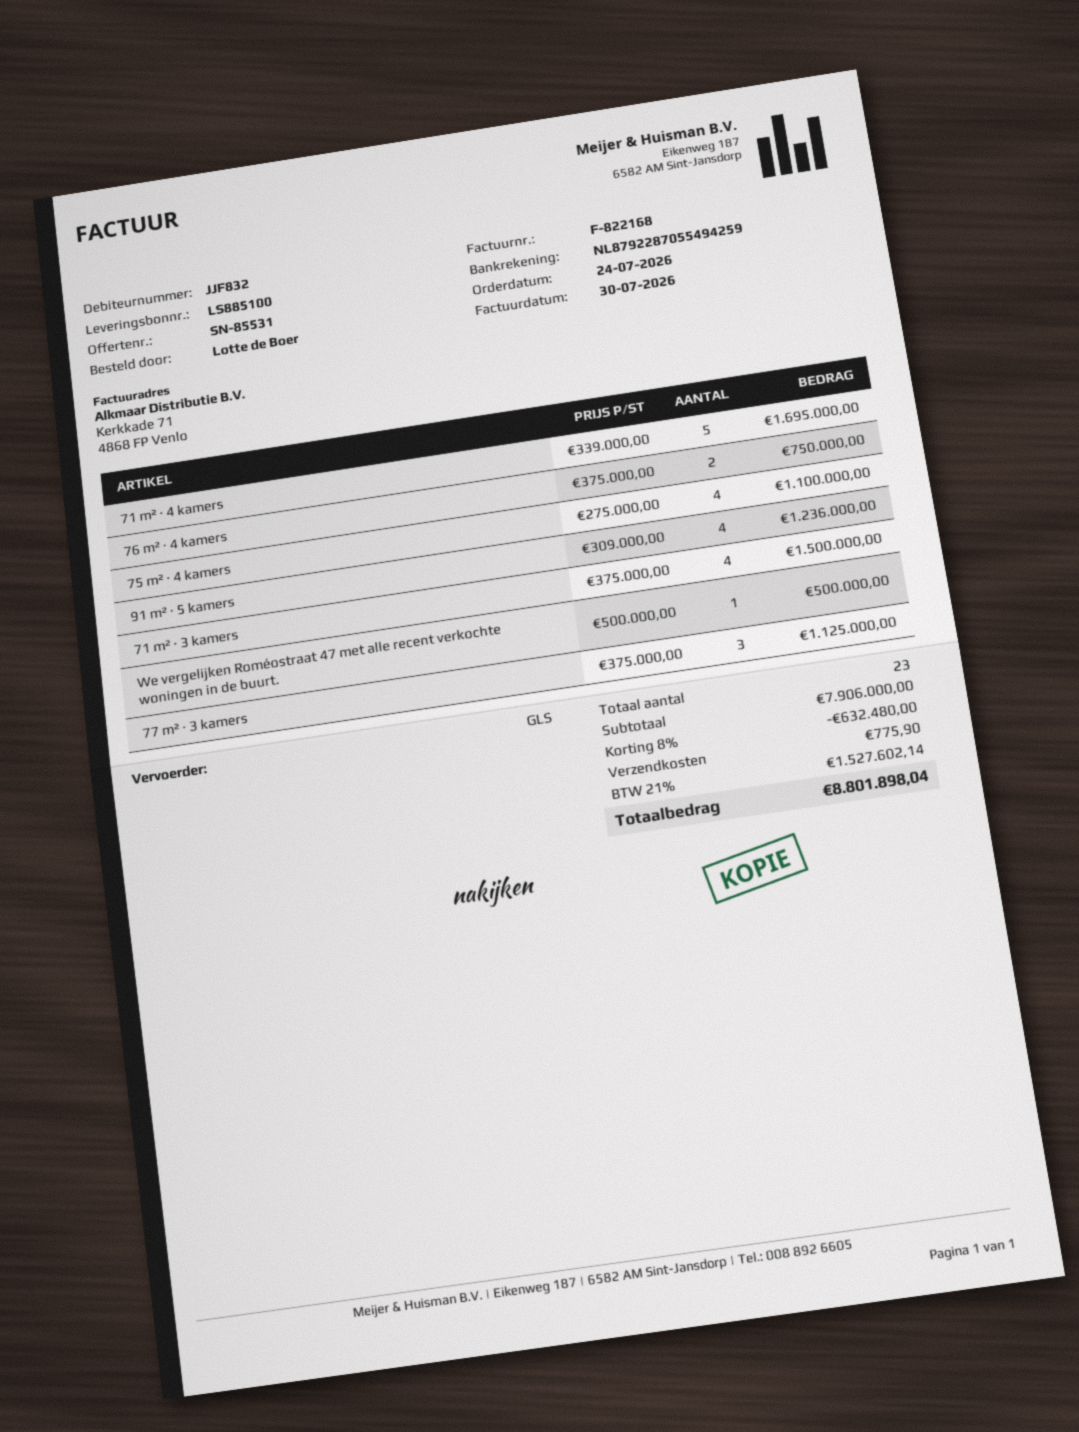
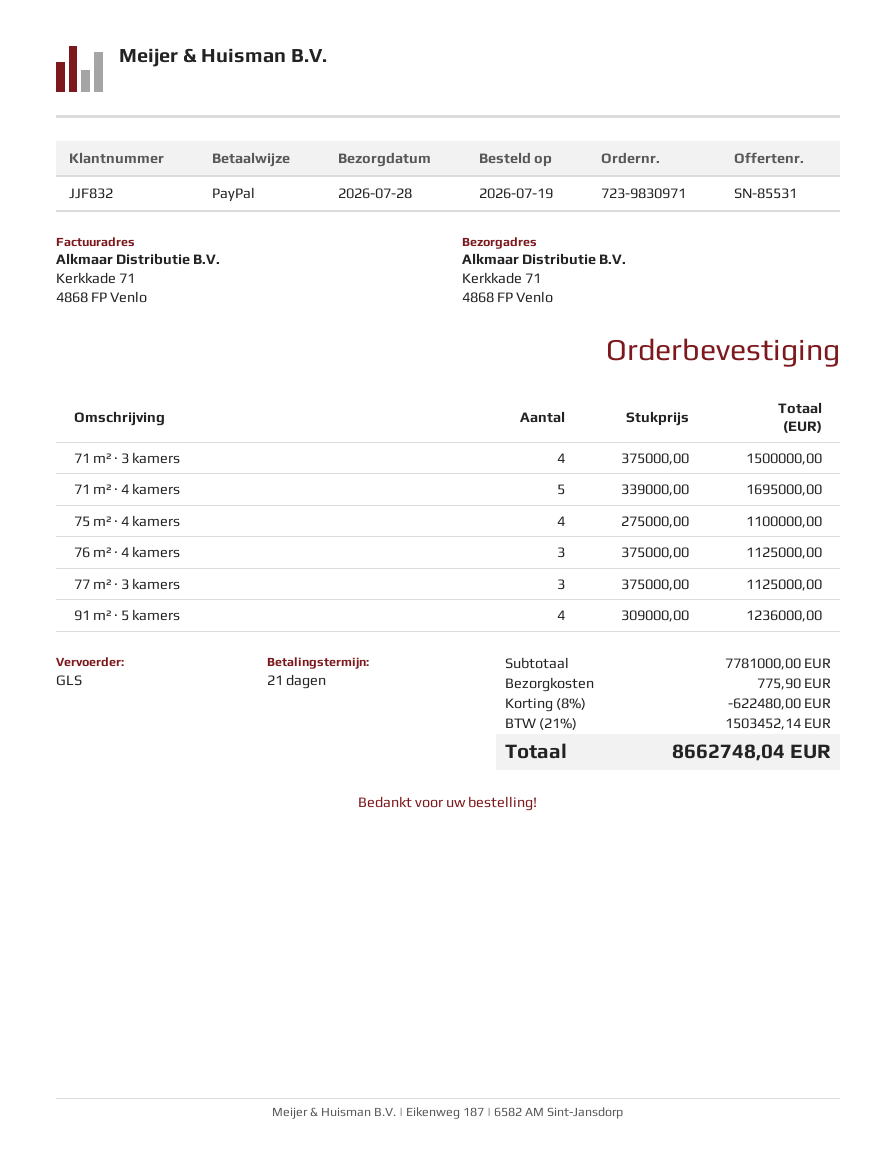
order date: 2026-07-24 -> 2026-07-19
76 m² · 4 kamers: 2 x 375000.00 = 750000.00 -> 3 x 375000.00 = 1125000.00
We vergelijken Roméostraat 47 met alle recent verkochte woningen in de buurt.: 1 x 500000.00 = 500000.00 -> none
subtotal: 7906000.00 -> 7781000.00
discount: 8% = 632480.00 -> 8% = 622480.00
tax: 21% = 1527602.14 -> 21% = 1503452.14
total: 8801898.04 -> 8662748.04

